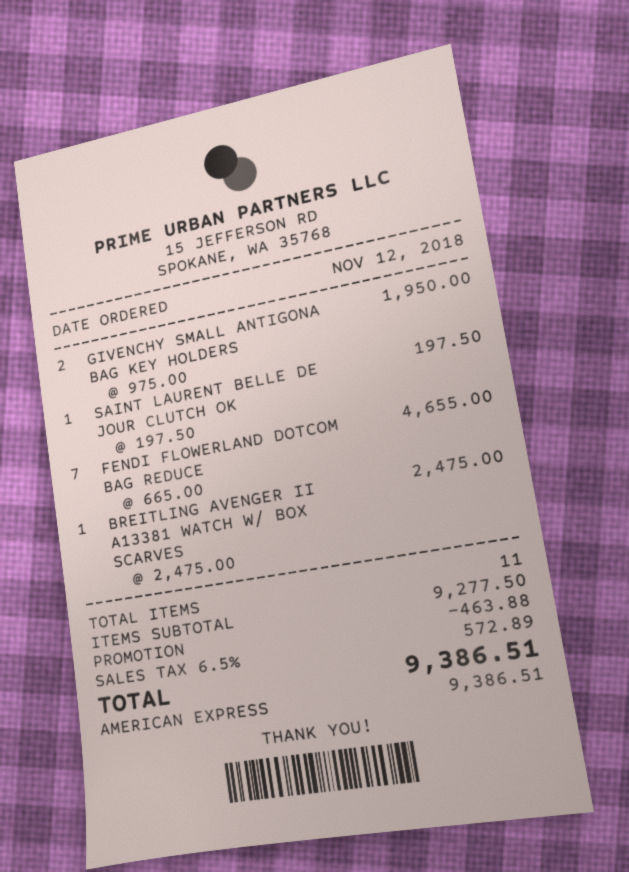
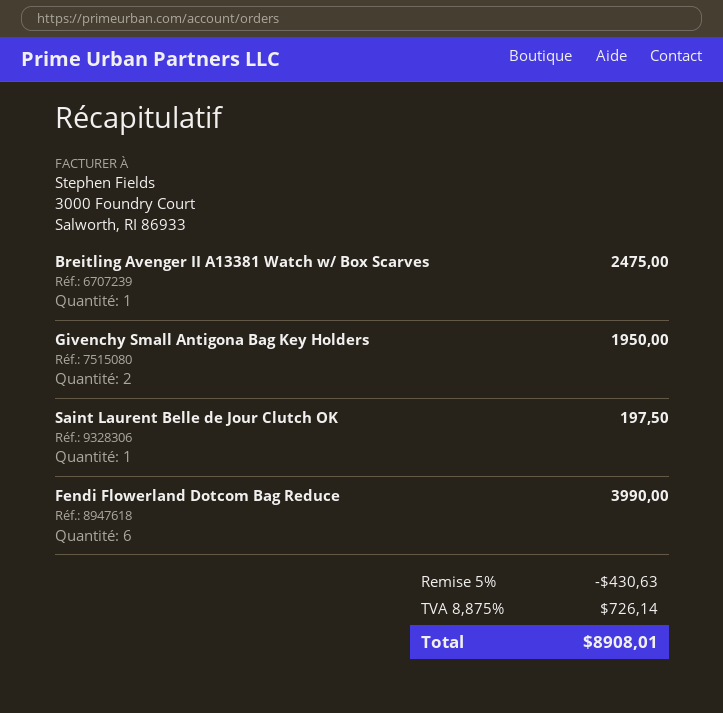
FENDI FLOWERLAND DOTCOM BAG REDUCE: 7 for 4655.00 -> 6 for 3990.00
discount: 463.88 -> 430.63
tax: 6.5% = 572.89 -> 8.875% = 726.14
total: 9386.51 -> 8908.01

